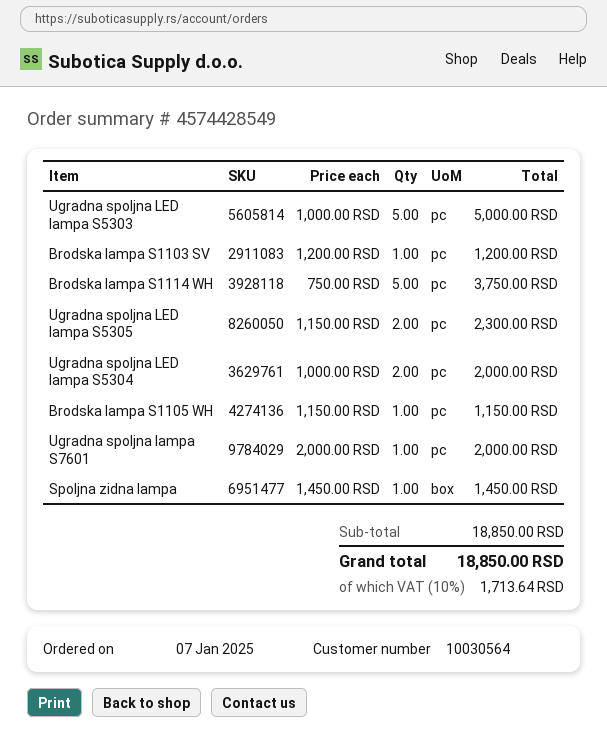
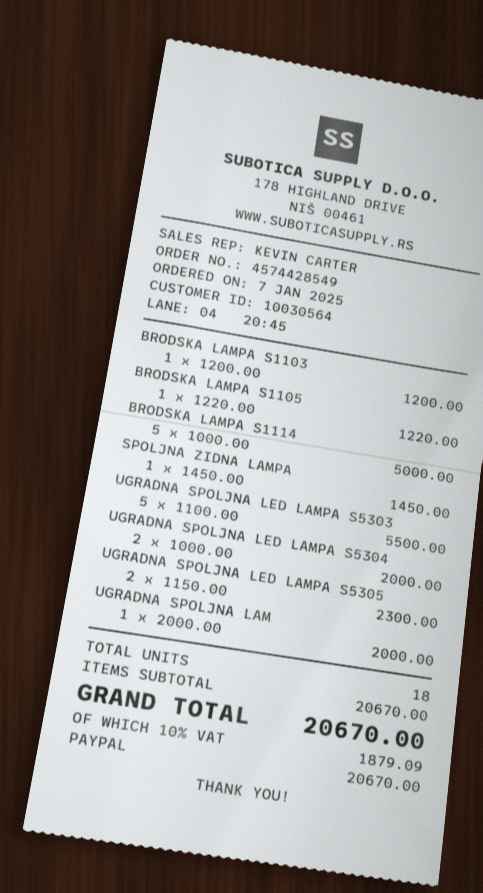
Ugradna spoljna LED lampa S5303: 5 x 1000.00 = 5000.00 -> 5 x 1100.00 = 5500.00
Brodska lampa S1114 WH: 5 x 750.00 = 3750.00 -> 5 x 1000.00 = 5000.00
Brodska lampa S1105 WH: 1 x 1150.00 = 1150.00 -> 1 x 1220.00 = 1220.00
subtotal: 18850.00 -> 20670.00
tax: 10% = 1713.64 -> 10% = 1879.09
total: 18850.00 -> 20670.00

